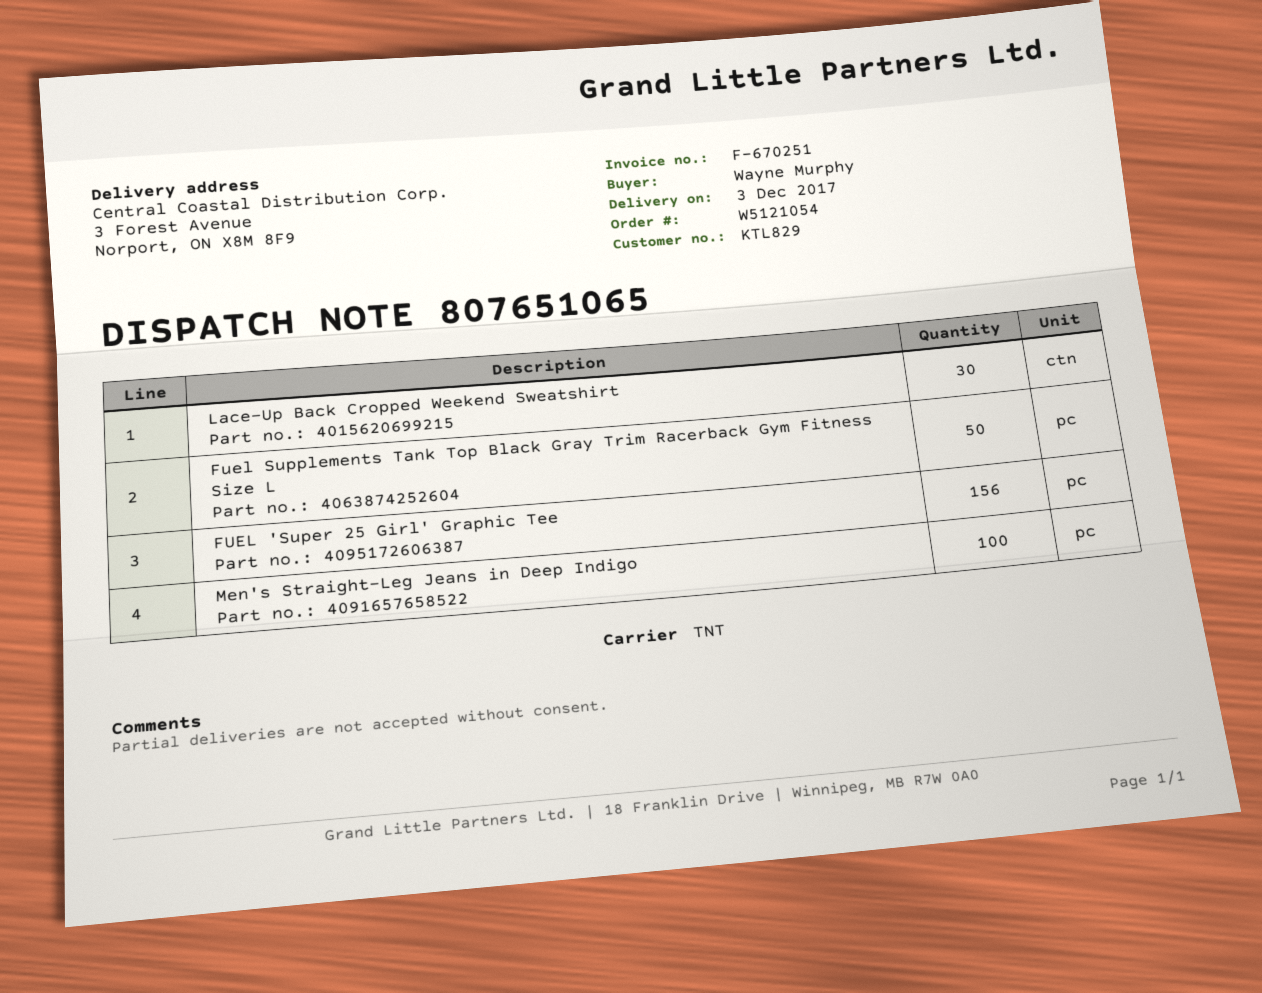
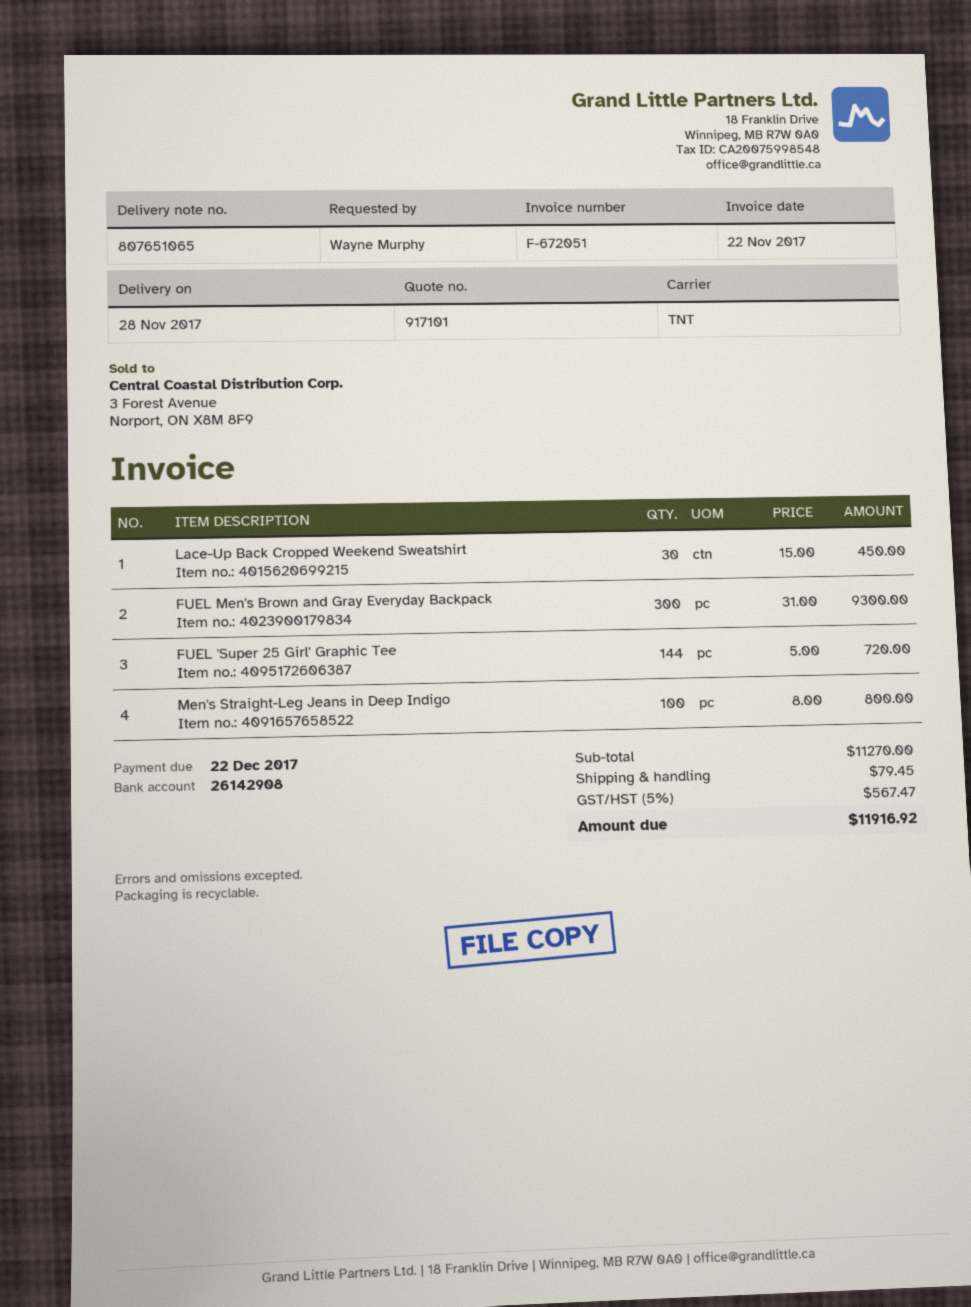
delivery date: 2017-12-03 -> 2017-11-28
invoice number: F-670251 -> F-672051
Fuel Supplements Tank Top Black Gray Trim Racerback Gym Fitness Size L: 50 -> none
FUEL 'Super 25 Girl' Graphic Tee: 156 -> 144
FUEL Men's Brown and Gray Everyday Backpack: none -> 300

